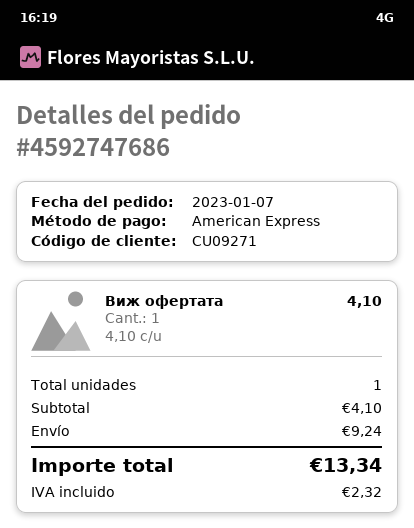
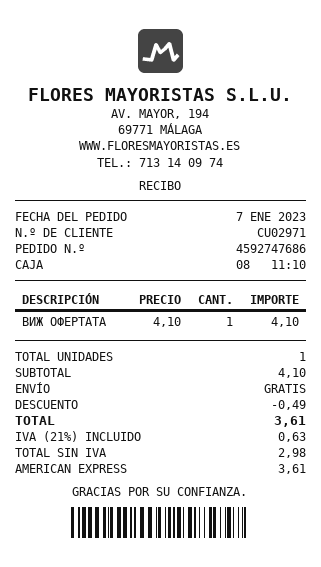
customer number: CU09271 -> CU02971
discount: none -> 0.49
shipping: 9.24 -> 0.00
tax: 2.32 -> 0.63
total: 13.34 -> 3.61

